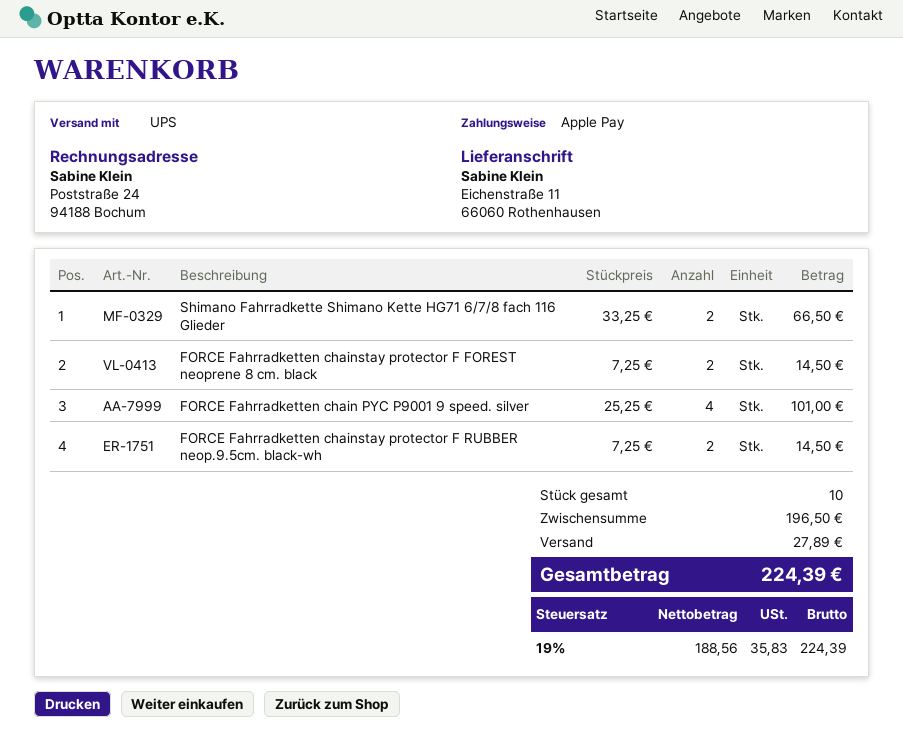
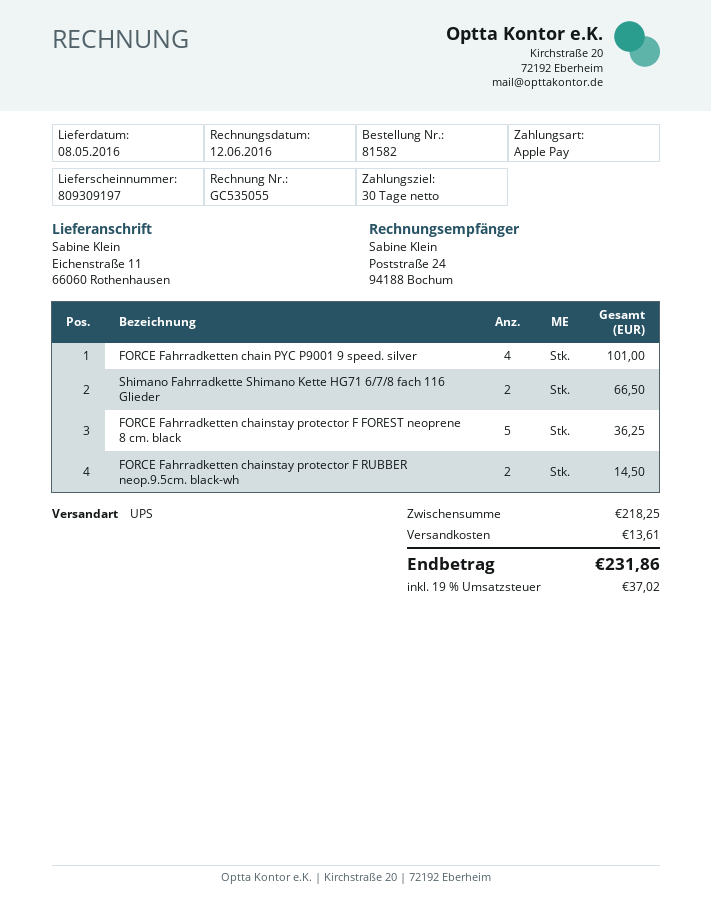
FORCE Fahrradketten chainstay protector F FOREST neoprene 8 cm. black: 2 for 14.50 -> 5 for 36.25
subtotal: 196.50 -> 218.25
shipping: 27.89 -> 13.61
tax: 19% = 35.83 -> 19% = 37.02
total: 224.39 -> 231.86

